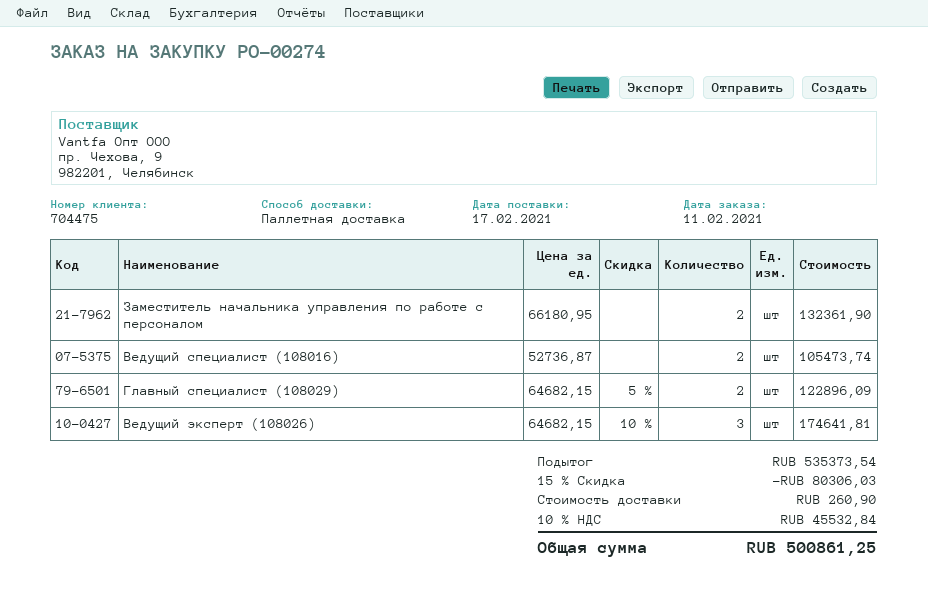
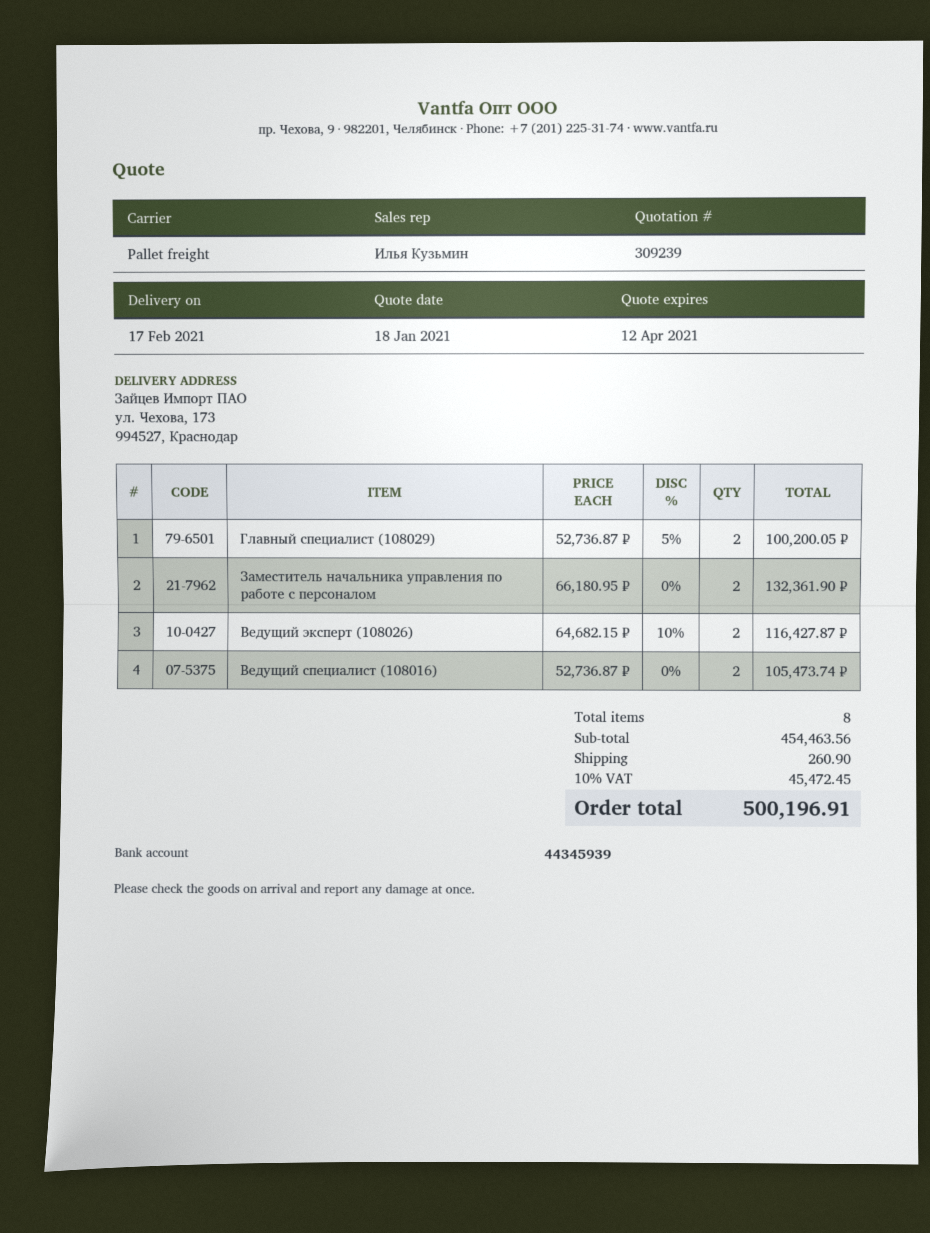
Главный специалист (108029): 2 x 64682.15 - 5% = 122896.09 -> 2 x 52736.87 - 5% = 100200.05
Ведущий эксперт (108026): 3 x 64682.15 - 10% = 174641.81 -> 2 x 64682.15 - 10% = 116427.87
subtotal: 535373.54 -> 454463.56
discount: 15% = 80306.03 -> none
tax: 10% = 45532.84 -> 10% = 45472.45
total: 500861.25 -> 500196.91

